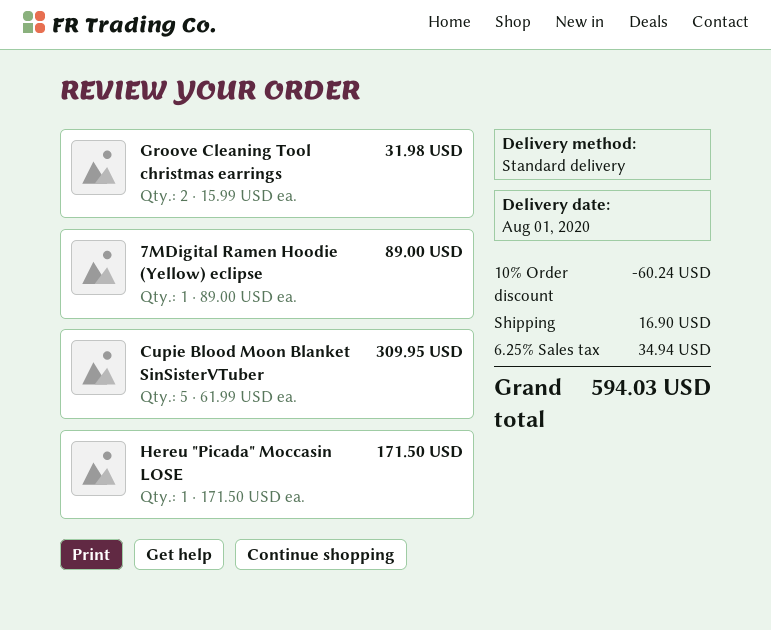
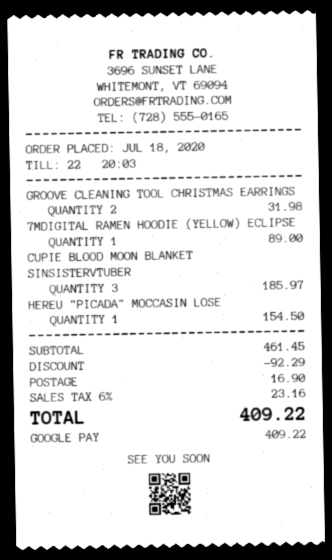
Cupie Blood Moon Blanket SinSisterVTuber: 5 for 309.95 -> 3 for 185.97
Hereu "Picada" Moccasin LOSE: 1 for 171.50 -> 1 for 154.50
discount: 60.24 -> 92.29
tax: 6.25% = 34.94 -> 6% = 23.16
total: 594.03 -> 409.22

